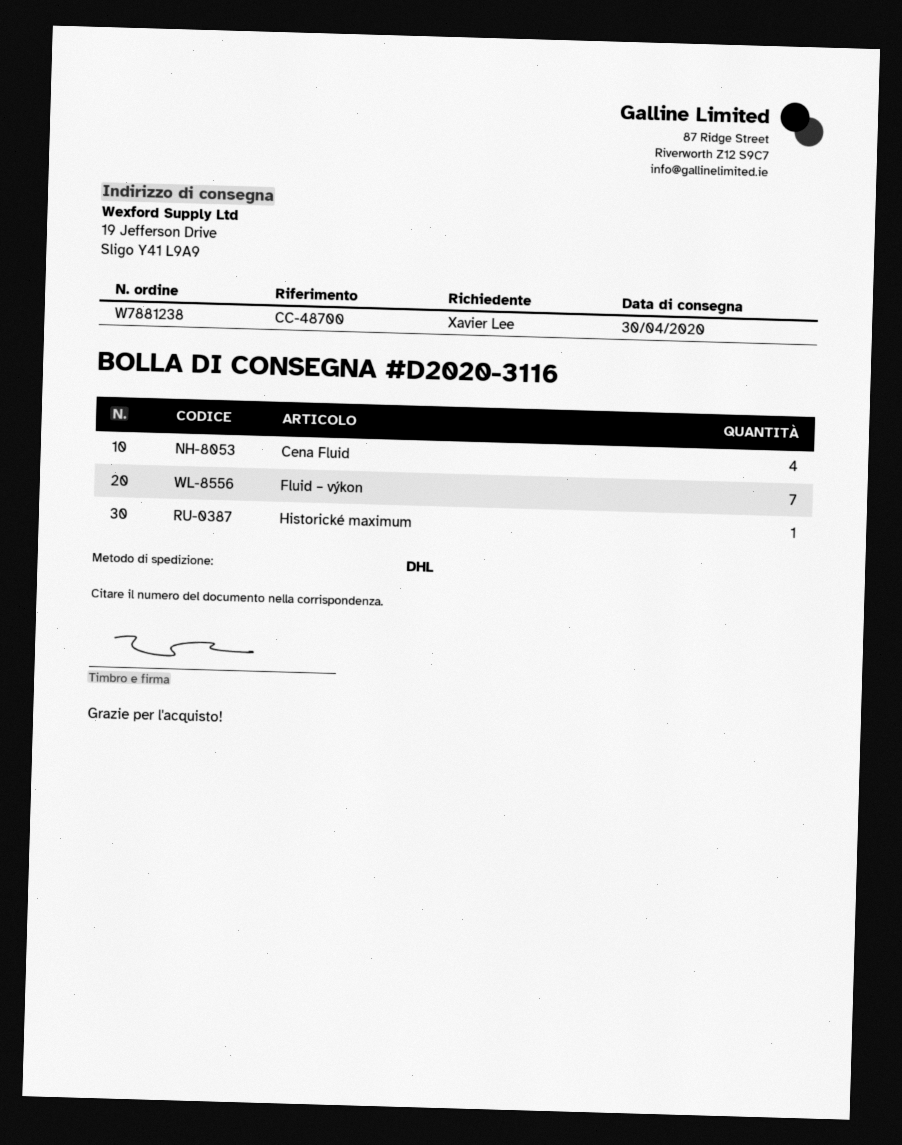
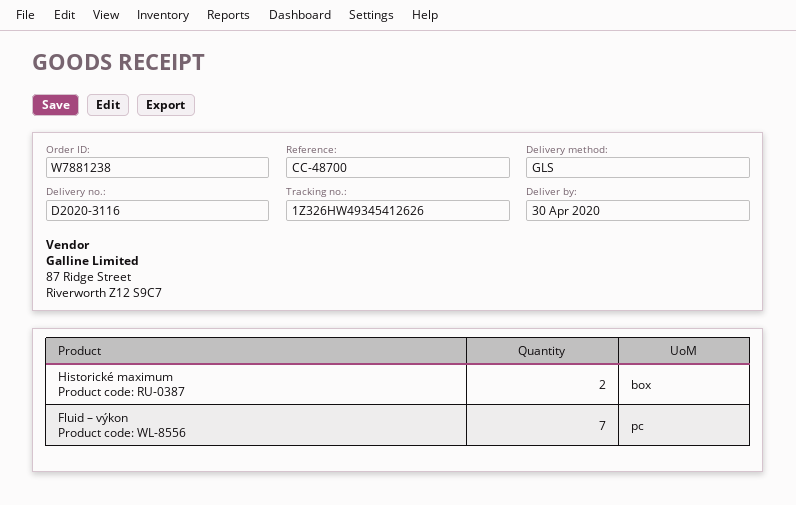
shipping method: DHL -> GLS
Cena Fluid: 4 -> none
Historické maximum: 1 -> 2

